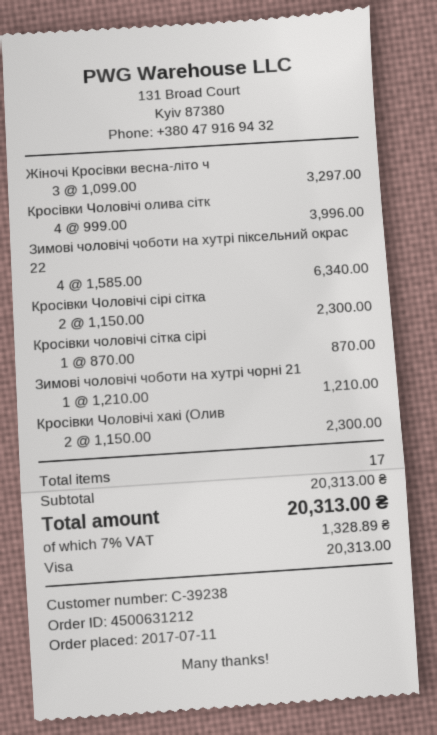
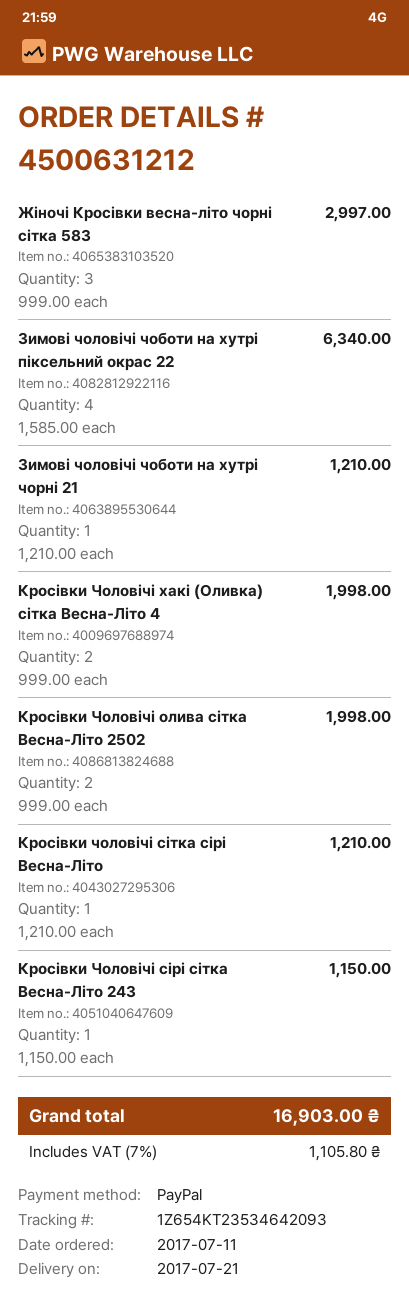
payment method: Visa -> PayPal
Жіночі Кросівки весна-літо ч: 3 x 1099.00 = 3297.00 -> 3 x 999.00 = 2997.00
Кросівки Чоловічі олива сітк: 4 x 999.00 = 3996.00 -> 2 x 999.00 = 1998.00
Кросівки Чоловічі сірі сітка: 2 x 1150.00 = 2300.00 -> 1 x 1150.00 = 1150.00
Кросівки чоловічі сітка сірі: 1 x 870.00 = 870.00 -> 1 x 1210.00 = 1210.00
Кросівки Чоловічі хакі (Олив: 2 x 1150.00 = 2300.00 -> 2 x 999.00 = 1998.00
tax: 7% = 1328.89 -> 7% = 1105.80
total: 20313.00 -> 16903.00

